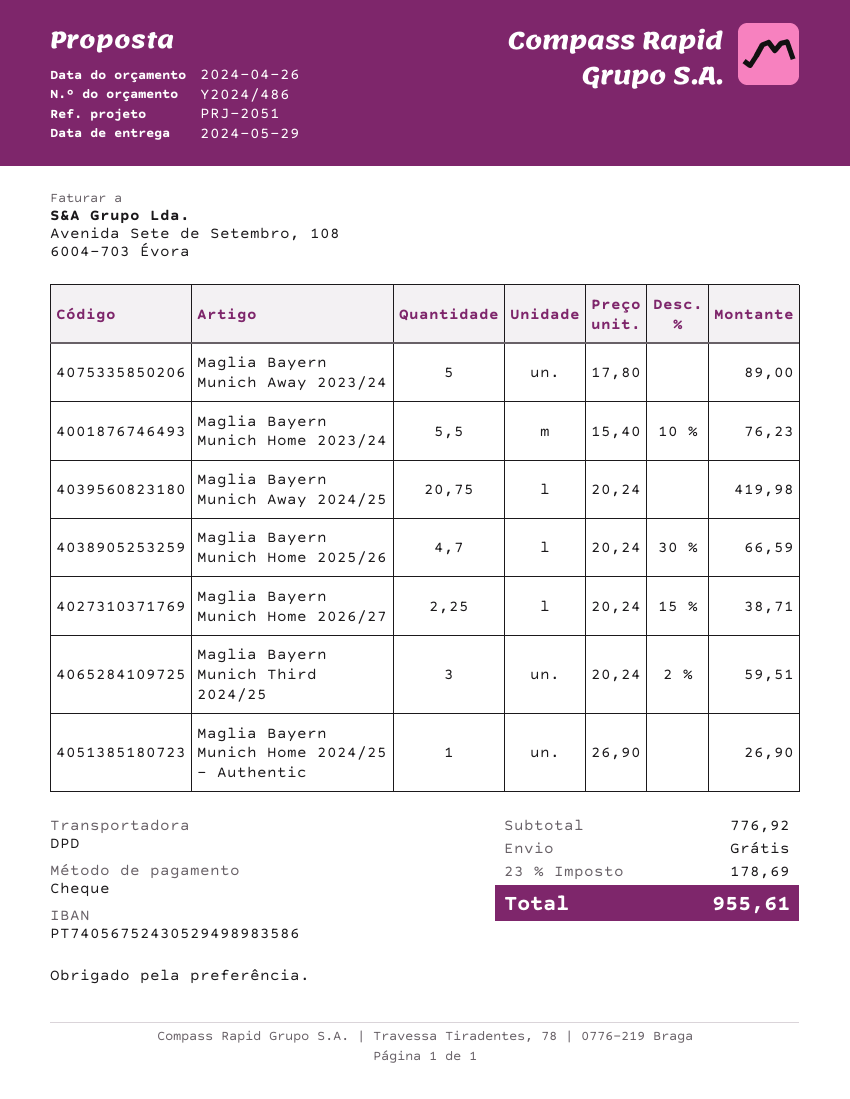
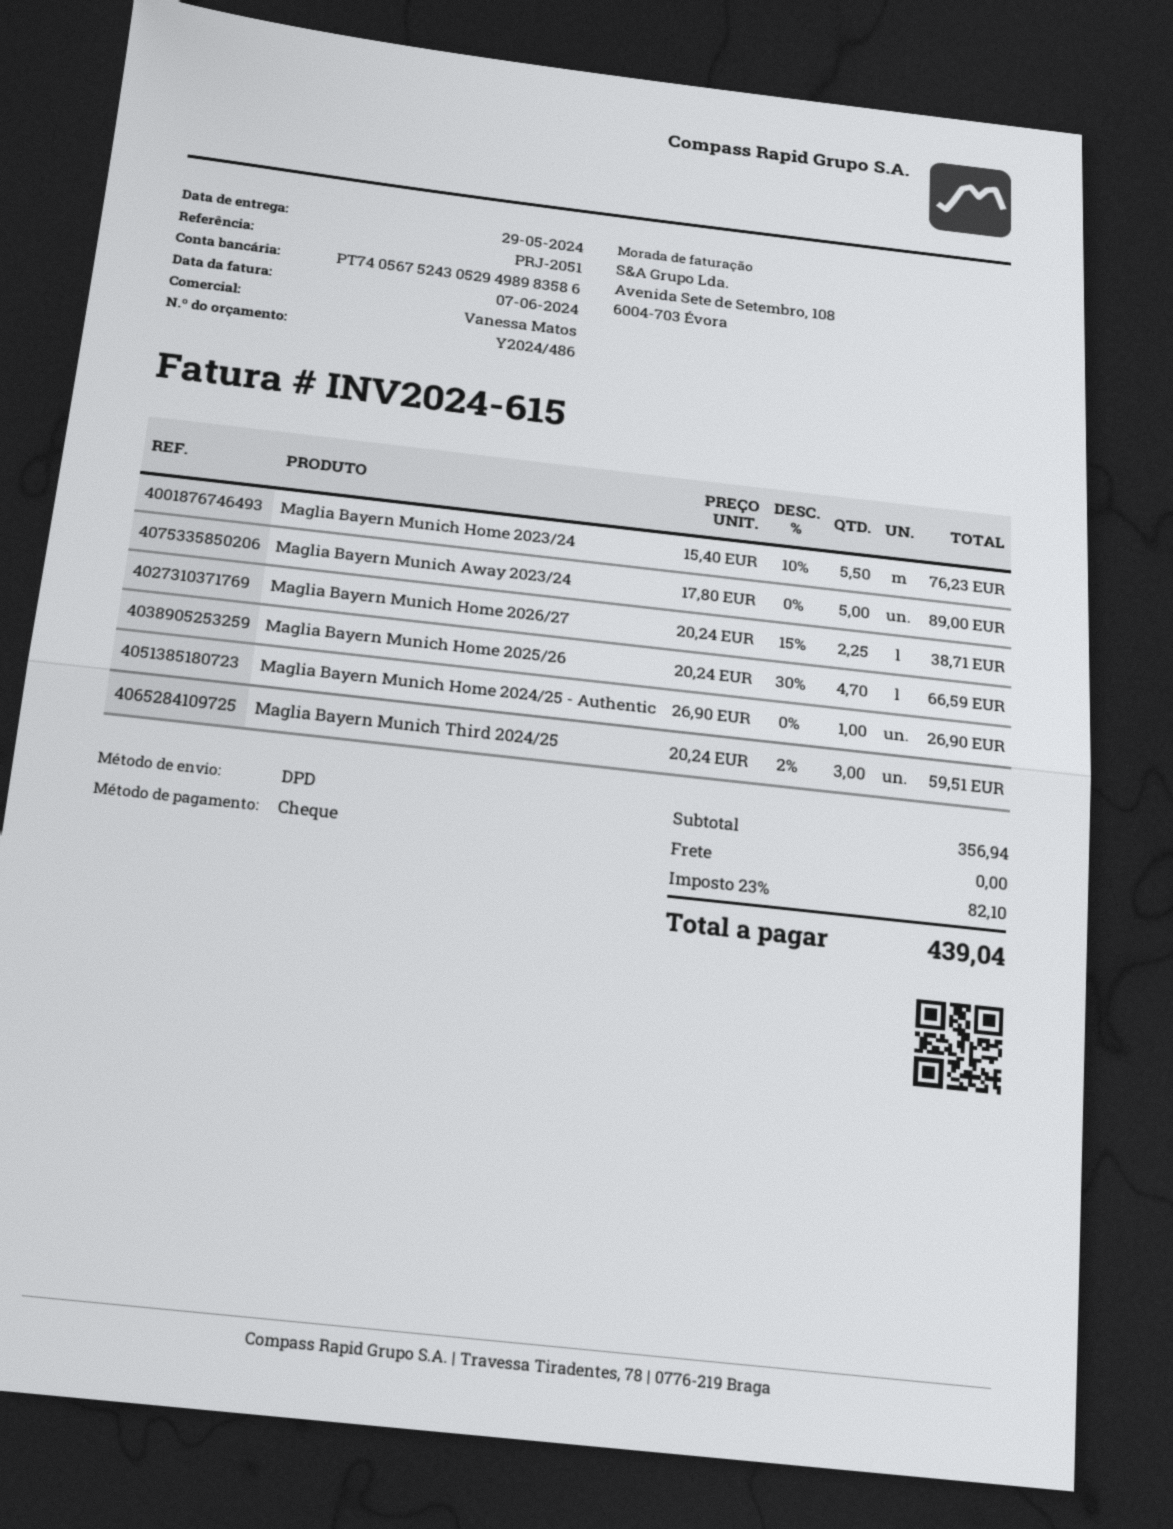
Maglia Bayern Munich Away 2024/25: 20.75 x 20.24 = 419.98 -> none
subtotal: 776.92 -> 356.94
tax: 23% = 178.69 -> 23% = 82.10
total: 955.61 -> 439.04

